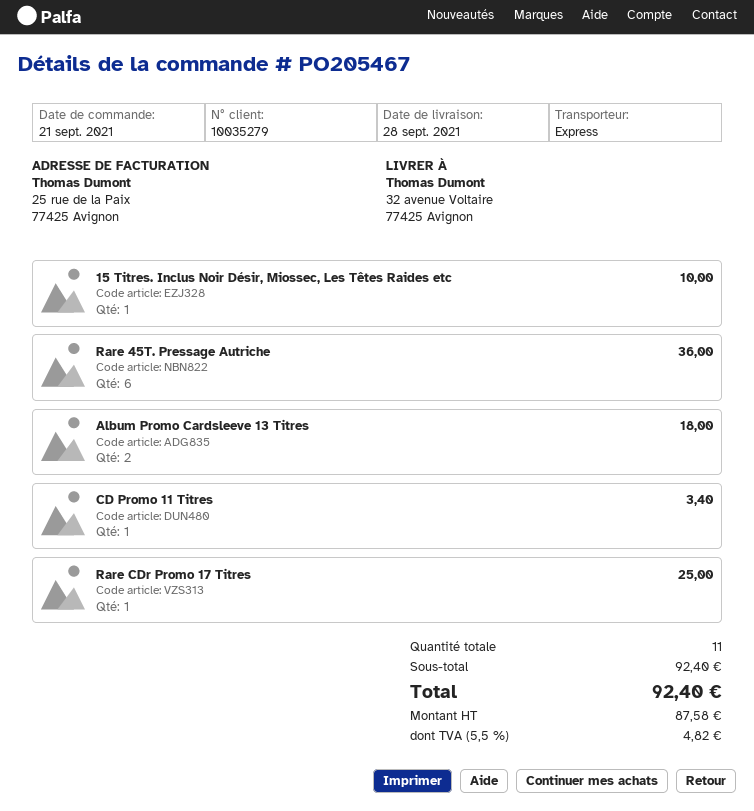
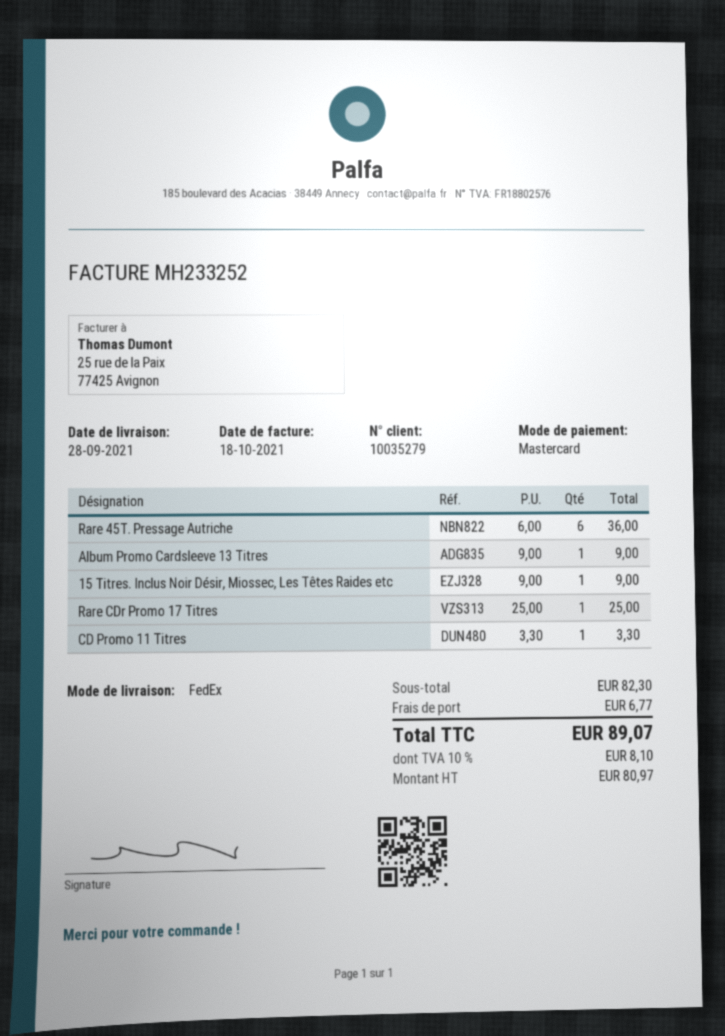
shipping method: express -> FedEx
15 Titres. Inclus Noir Désir, Miossec, Les Têtes Raides etc: 1 for 10.00 -> 1 for 9.00
Album Promo Cardsleeve 13 Titres: 2 for 18.00 -> 1 for 9.00
CD Promo 11 Titres: 1 for 3.40 -> 1 for 3.30
subtotal: 92.40 -> 82.30
shipping: none -> 6.77
net: 87.58 -> 80.97
tax: 5.5% = 4.82 -> 10% = 8.10
total: 92.40 -> 89.07

